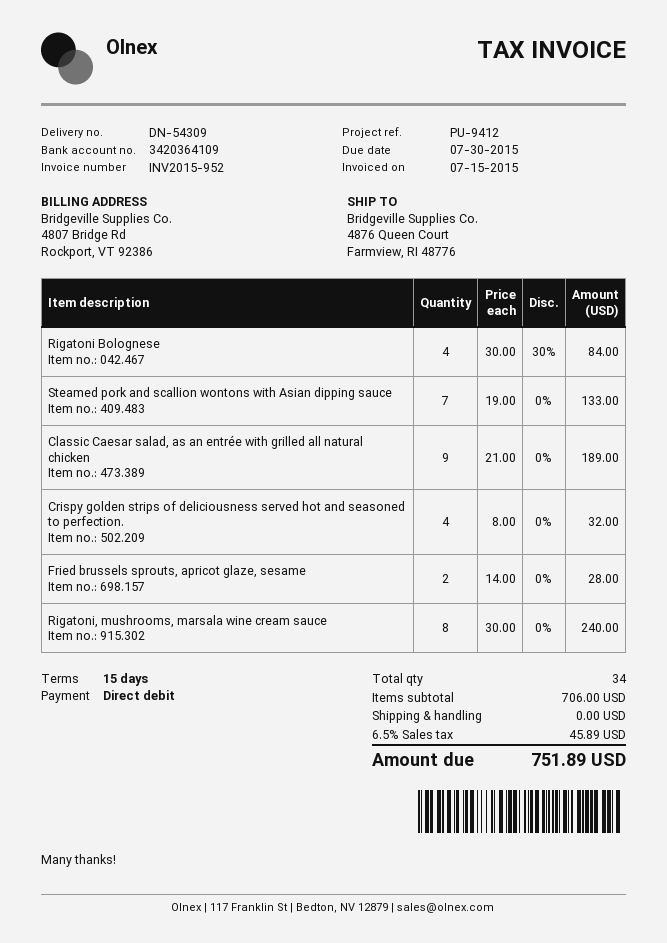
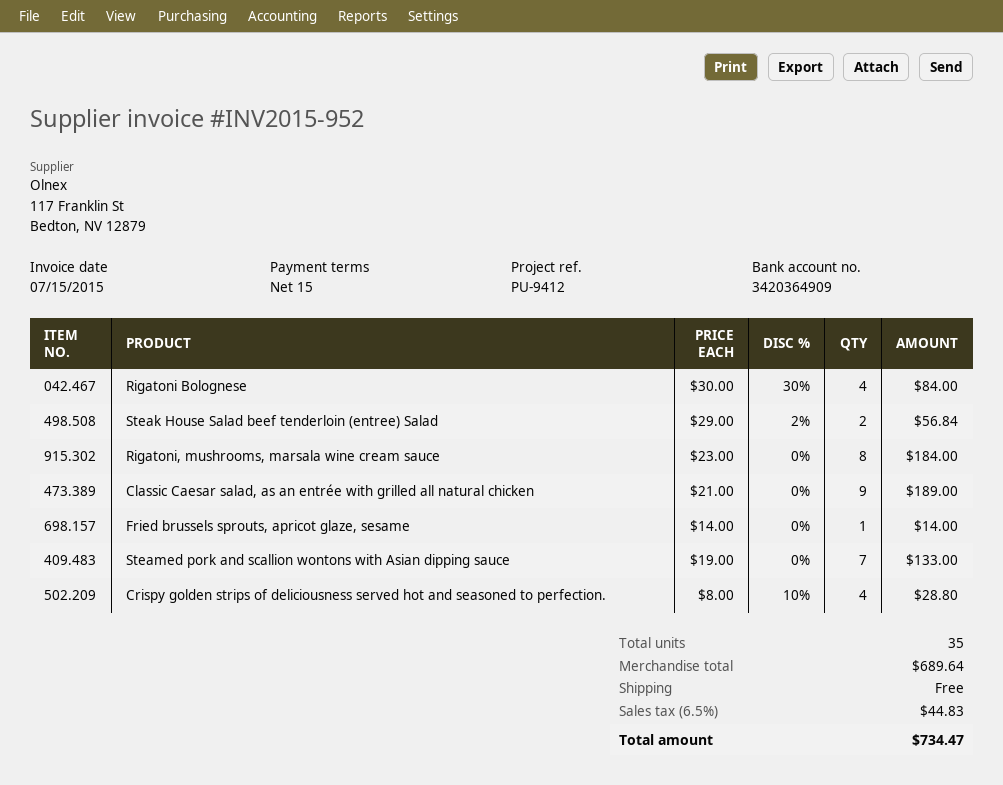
bank account: 3420364109 -> 3420364909
Crispy golden strips of deliciousness served hot and seasoned to perfection.: 4 x 8.00 = 32.00 -> 4 x 8.00 - 10% = 28.80
Fried brussels sprouts, apricot glaze, sesame: 2 x 14.00 = 28.00 -> 1 x 14.00 = 14.00
Rigatoni, mushrooms, marsala wine cream sauce: 8 x 30.00 = 240.00 -> 8 x 23.00 = 184.00
Steak House Salad beef tenderloin (entree) Salad: none -> 2 x 29.00 - 2% = 56.84
total quantity: 34 -> 35
subtotal: 706.00 -> 689.64
tax: 6.5% = 45.89 -> 6.5% = 44.83
total: 751.89 -> 734.47

